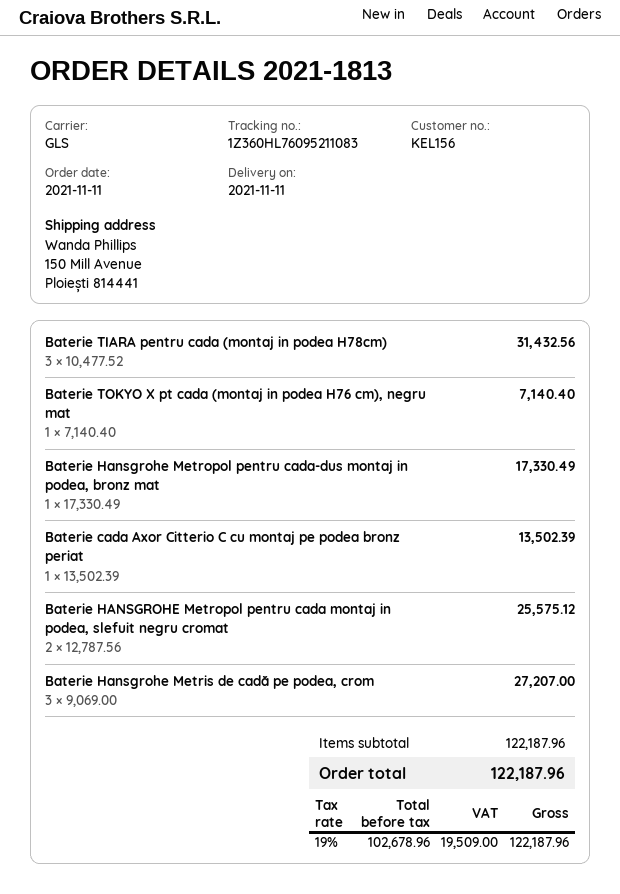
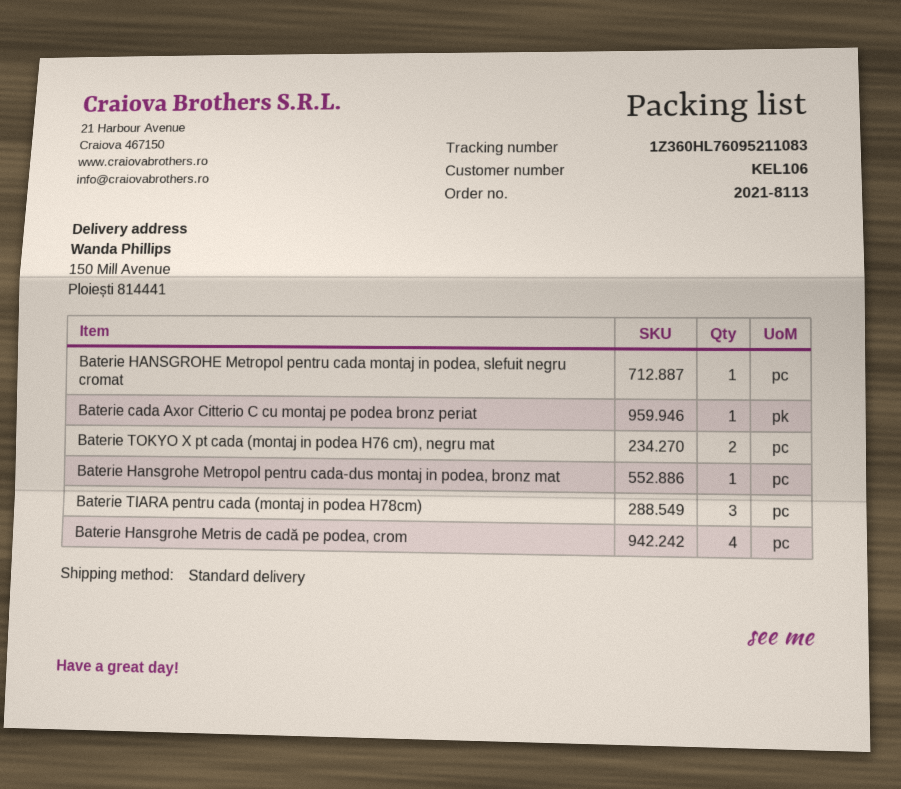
order number: 2021-1813 -> 2021-8113
customer number: KEL156 -> KEL106
shipping method: GLS -> standard
Baterie TOKYO X pt cada (montaj in podea H76 cm), negru mat: 1 -> 2
Baterie HANSGROHE Metropol pentru cada montaj in podea, slefuit negru cromat: 2 -> 1
Baterie Hansgrohe Metris de cadă pe podea, crom: 3 -> 4

